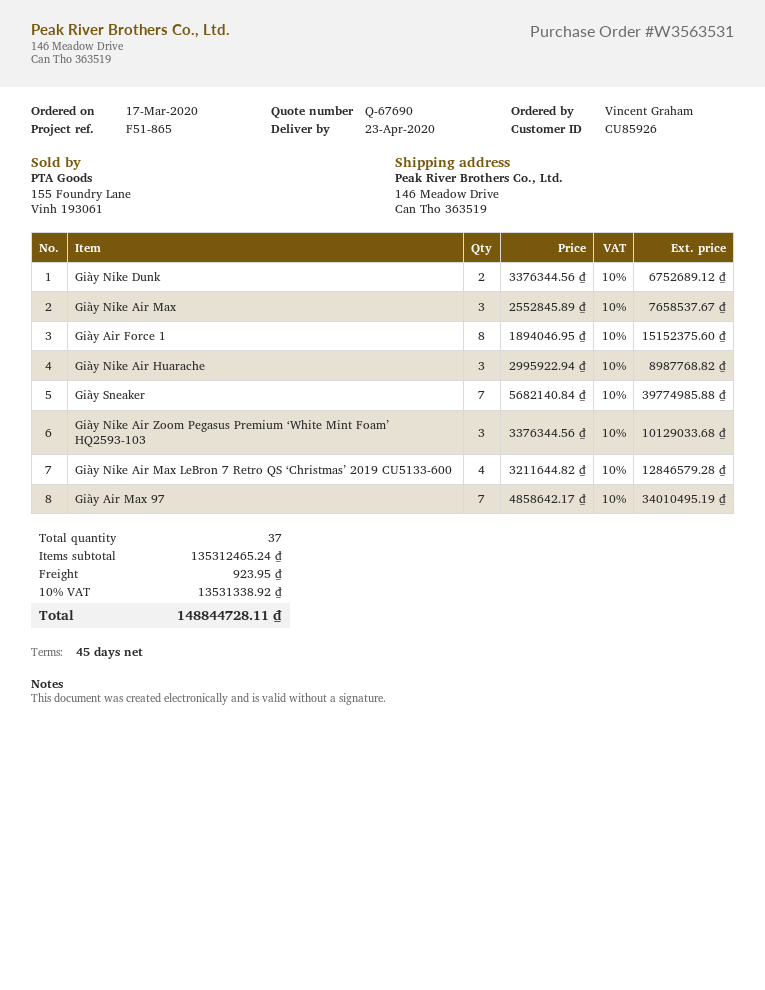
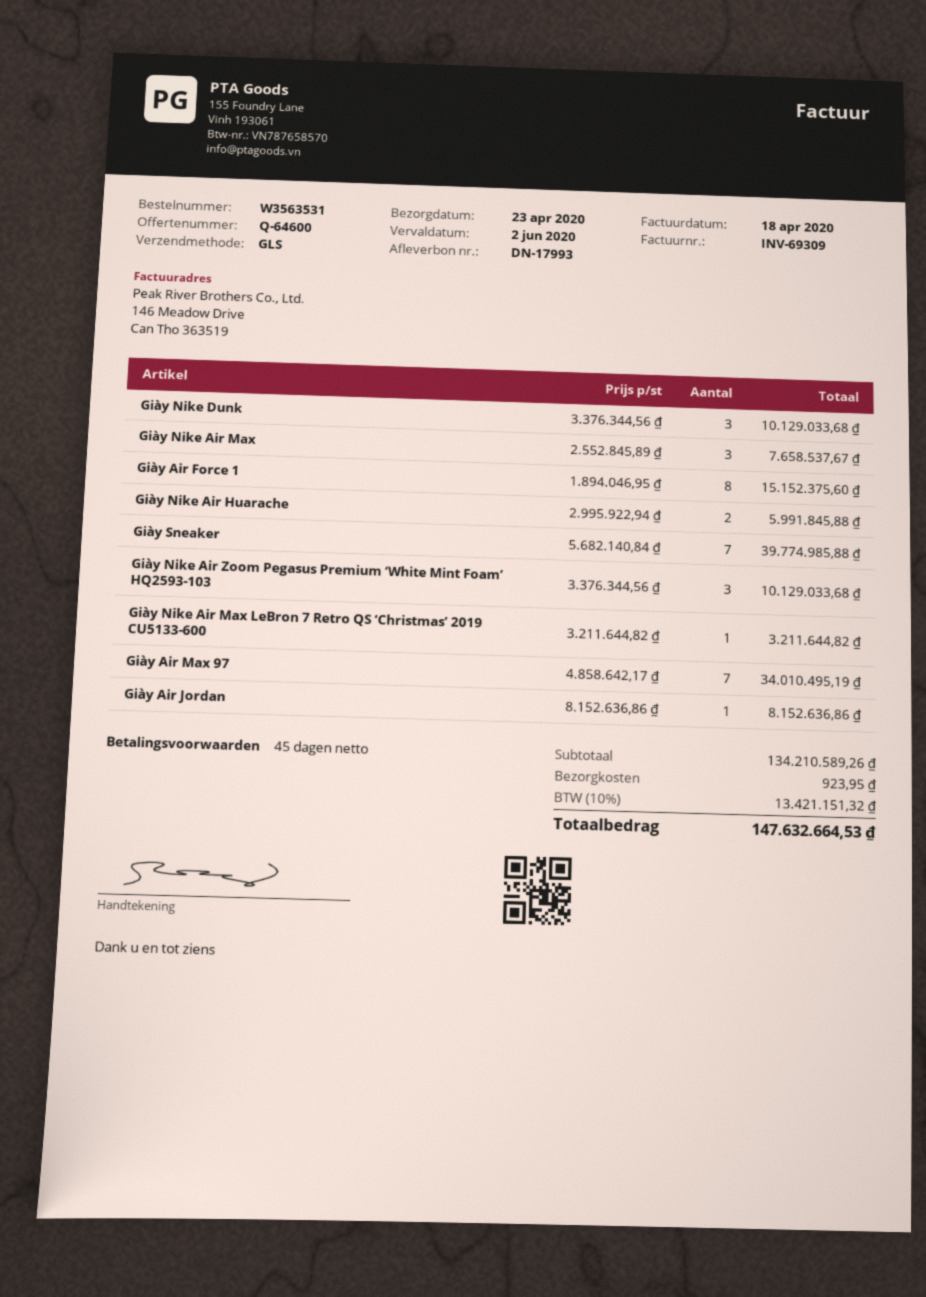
quote number: Q-67690 -> Q-64600
Giày Nike Dunk: 2 x 3376344.56 = 6752689.12 -> 3 x 3376344.56 = 10129033.68
Giày Nike Air Huarache: 3 x 2995922.94 = 8987768.82 -> 2 x 2995922.94 = 5991845.88
Giày Nike Air Max LeBron 7 Retro QS ‘Christmas’ 2019 CU5133-600: 4 x 3211644.82 = 12846579.28 -> 1 x 3211644.82 = 3211644.82
Giày Air Jordan: none -> 1 x 8152636.86 = 8152636.86
subtotal: 135312465.24 -> 134210589.26
tax: 10% = 13531338.92 -> 10% = 13421151.32
total: 148844728.11 -> 147632664.53

